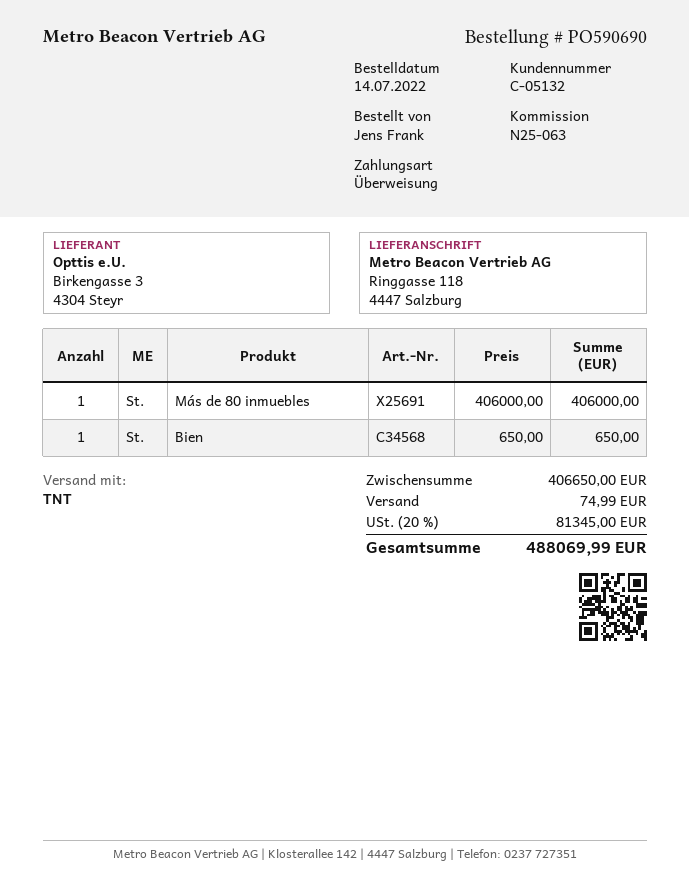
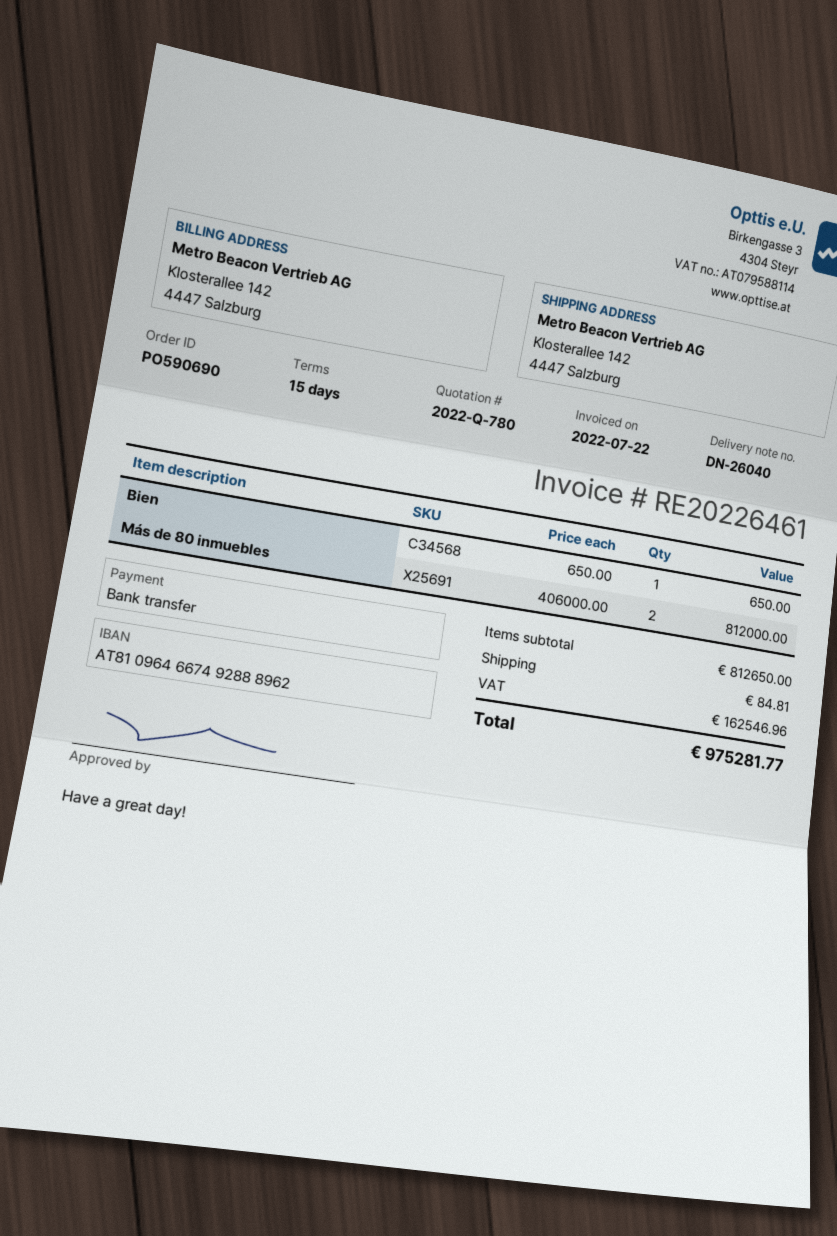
ship to: Ringgasse 118, 4447 Salzburg -> Klosterallee 142, 4447 Salzburg
Más de 80 inmuebles: 1 x 406000.00 = 406000.00 -> 2 x 406000.00 = 812000.00
subtotal: 406650.00 -> 812650.00
shipping: 74.99 -> 84.81
tax: 81345.00 -> 162546.96
total: 488069.99 -> 975281.77

